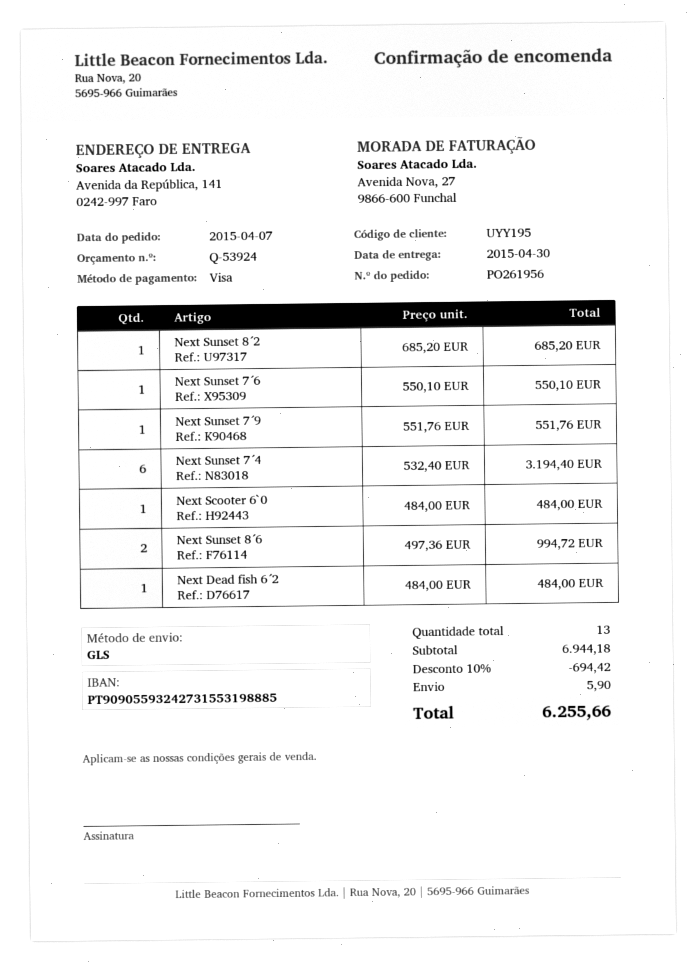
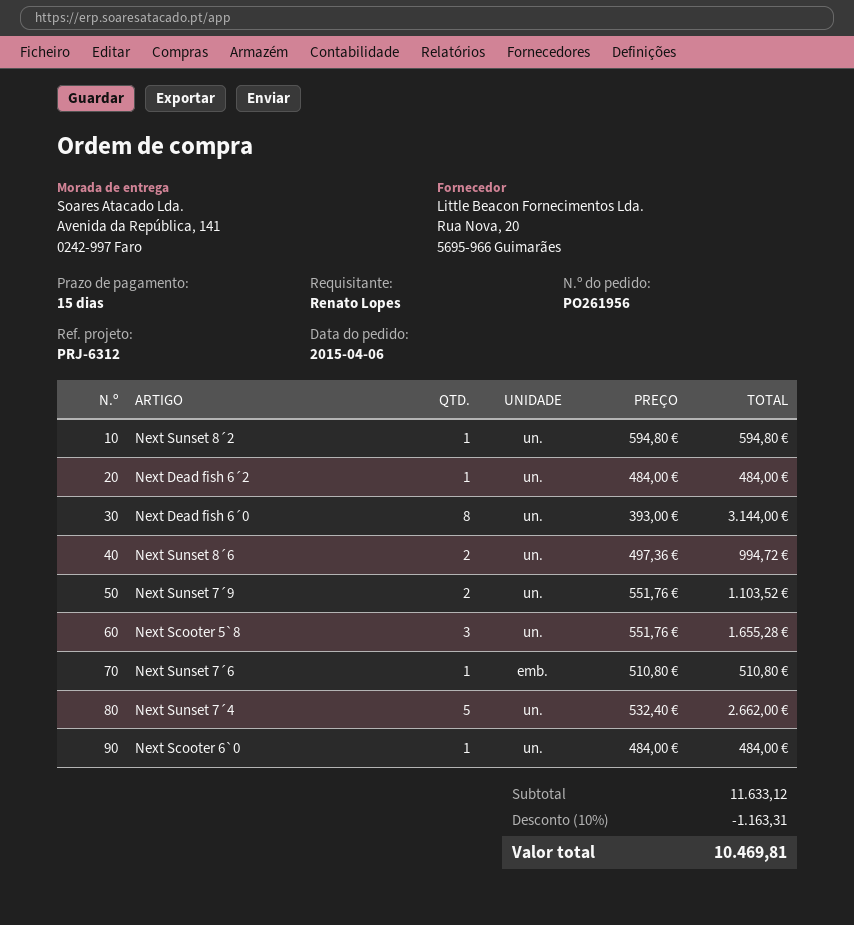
order date: 2015-04-07 -> 2015-04-06
Next Sunset 8´2: 1 x 685.20 = 685.20 -> 1 x 594.80 = 594.80
Next Sunset 7´6: 1 x 550.10 = 550.10 -> 1 x 510.80 = 510.80
Next Sunset 7´9: 1 x 551.76 = 551.76 -> 2 x 551.76 = 1103.52
Next Sunset 7´4: 6 x 532.40 = 3194.40 -> 5 x 532.40 = 2662.00
Next Dead fish 6´0: none -> 8 x 393.00 = 3144.00
Next Scooter 5`8: none -> 3 x 551.76 = 1655.28
subtotal: 6944.18 -> 11633.12
discount: 10% = 694.42 -> 10% = 1163.31
shipping: 5.90 -> none
total: 6255.66 -> 10469.81

